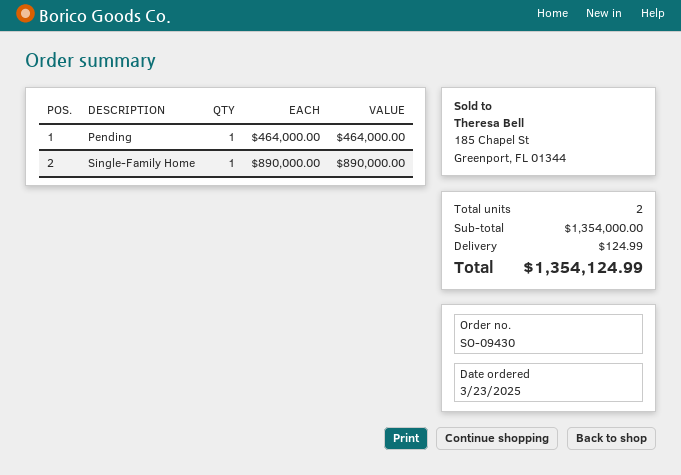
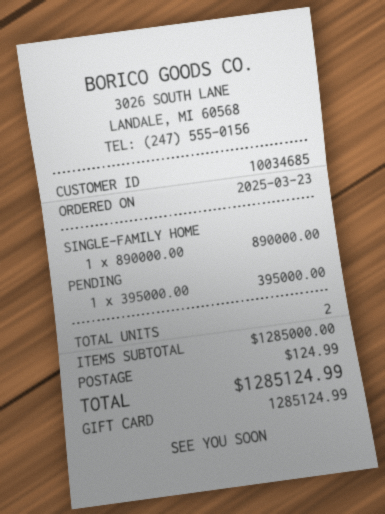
Pending: 1 x 464000.00 = 464000.00 -> 1 x 395000.00 = 395000.00
subtotal: 1354000.00 -> 1285000.00
total: 1354124.99 -> 1285124.99

